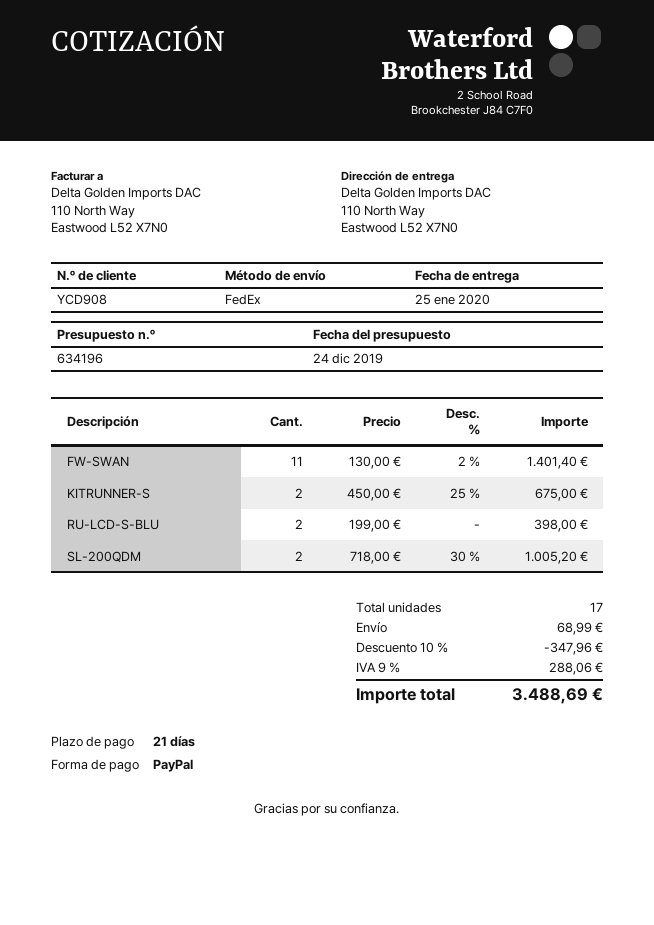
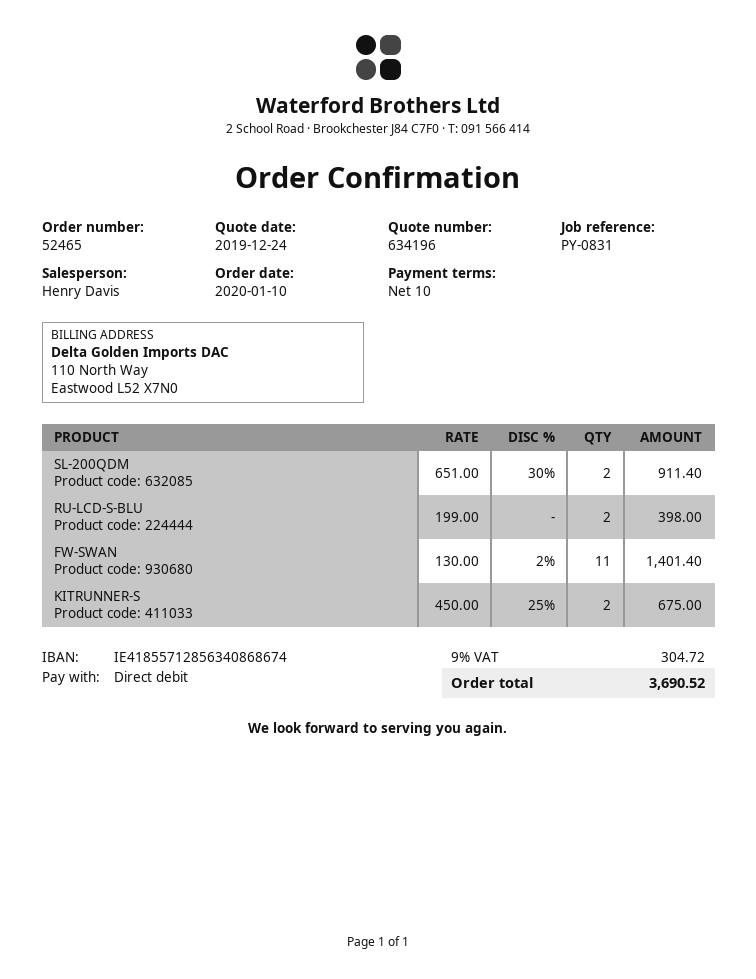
payment terms: 21 days -> 10 days
payment method: PayPal -> direct debit
SL-200QDM: 2 x 718.00 - 30% = 1005.20 -> 2 x 651.00 - 30% = 911.40
discount: 10% = 347.96 -> none
shipping: 68.99 -> none
tax: 9% = 288.06 -> 9% = 304.72
total: 3488.69 -> 3690.52

